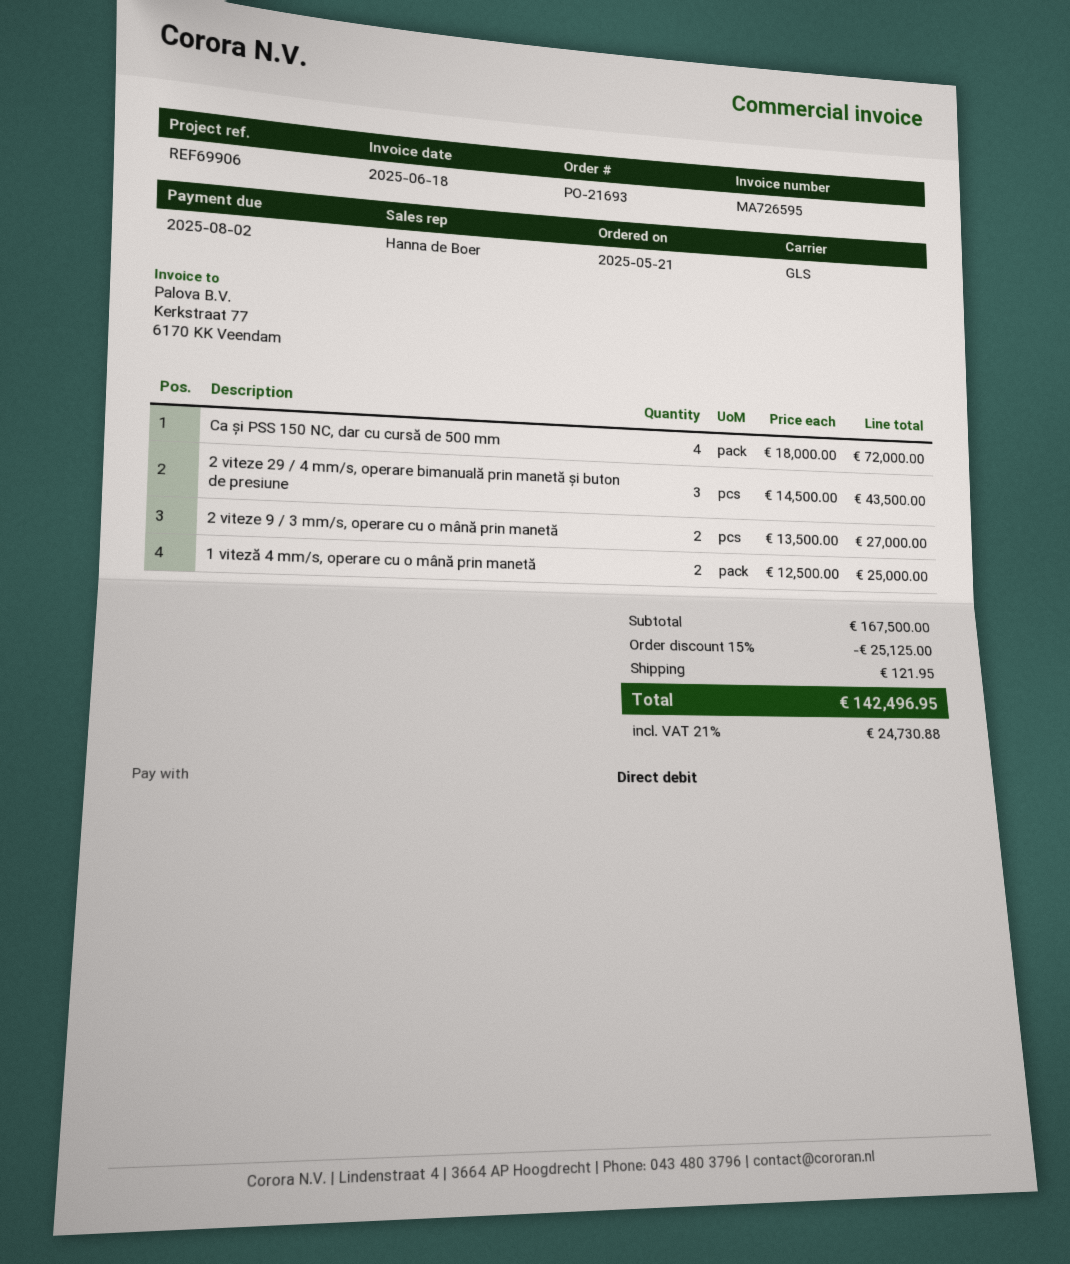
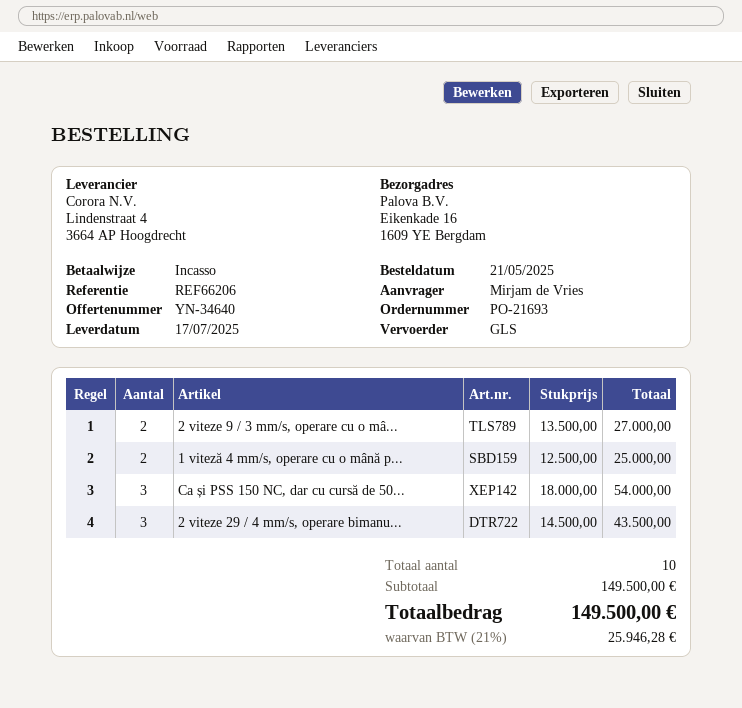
reference: REF69906 -> REF66206
Ca și PSS 150 NC, dar cu cursă de 500 mm: 4 x 18000.00 = 72000.00 -> 3 x 18000.00 = 54000.00
subtotal: 167500.00 -> 149500.00
discount: 15% = 25125.00 -> none
shipping: 121.95 -> none
tax: 21% = 24730.88 -> 21% = 25946.28
total: 142496.95 -> 149500.00

